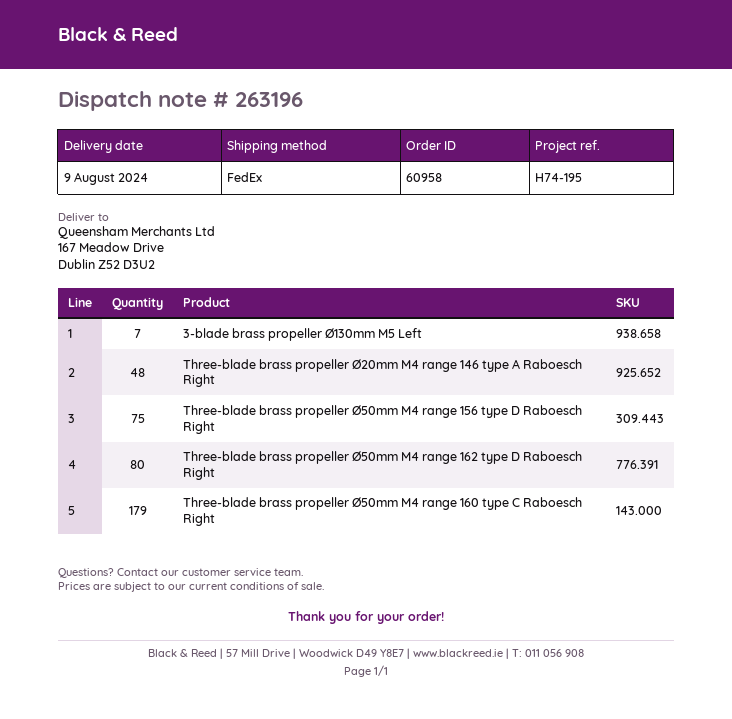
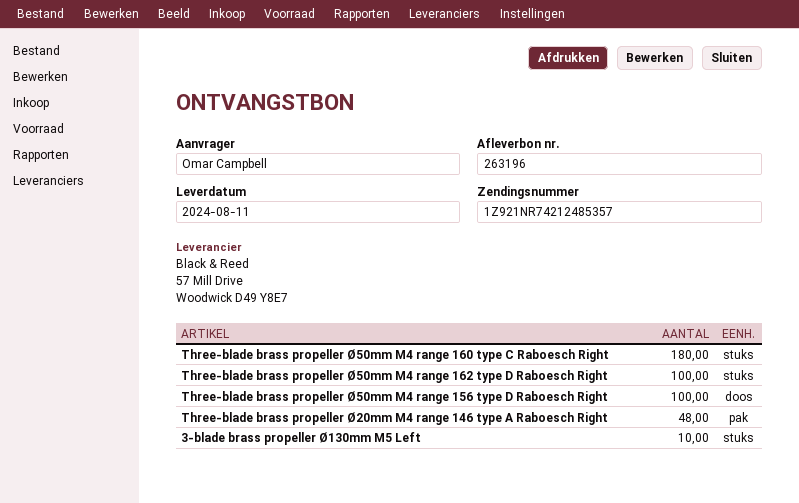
delivery date: 2024-08-09 -> 2024-08-11
3-blade brass propeller Ø130mm M5 Left: 7 -> 10
Three-blade brass propeller Ø50mm M4 range 156 type D Raboesch Right: 75 -> 100
Three-blade brass propeller Ø50mm M4 range 162 type D Raboesch Right: 80 -> 100
Three-blade brass propeller Ø50mm M4 range 160 type C Raboesch Right: 179 -> 180

